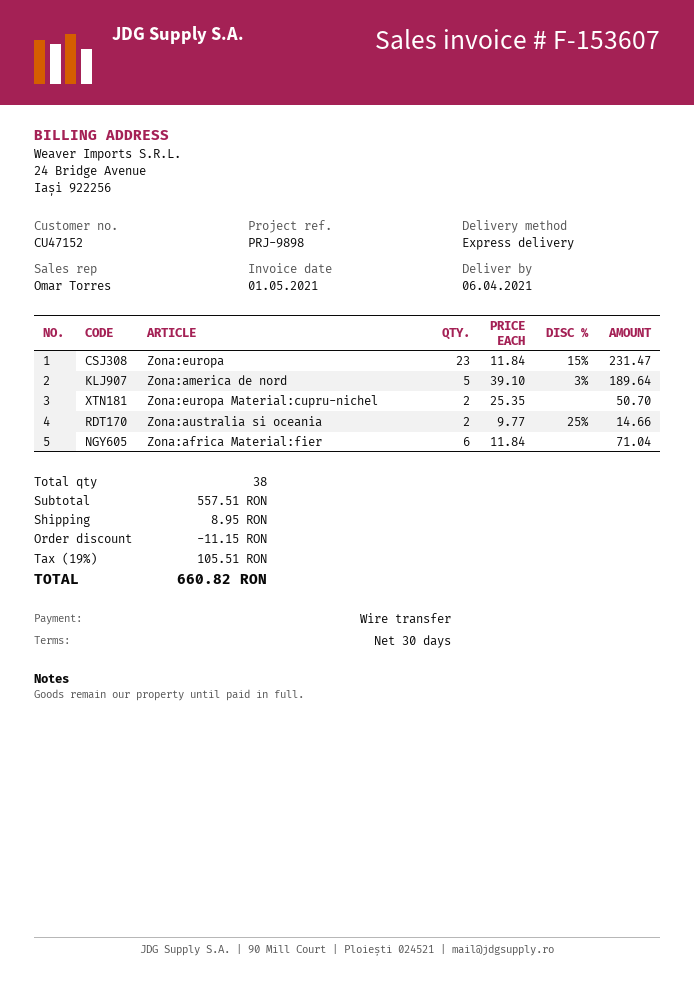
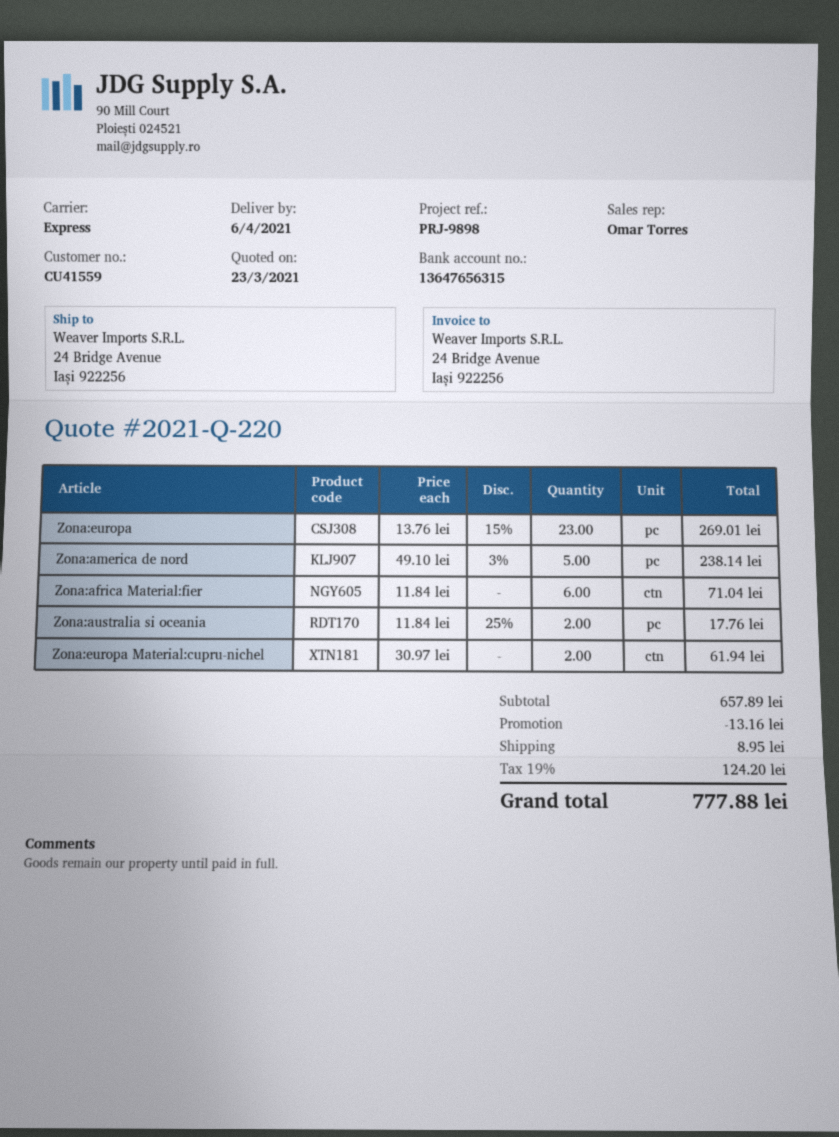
customer number: CU47152 -> CU41559
Zona:europa: 23 x 11.84 - 15% = 231.47 -> 23 x 13.76 - 15% = 269.01
Zona:america de nord: 5 x 39.10 - 3% = 189.64 -> 5 x 49.10 - 3% = 238.14
Zona:europa Material:cupru-nichel: 2 x 25.35 = 50.70 -> 2 x 30.97 = 61.94
Zona:australia si oceania: 2 x 9.77 - 25% = 14.66 -> 2 x 11.84 - 25% = 17.76
subtotal: 557.51 -> 657.89
discount: 11.15 -> 13.16
tax: 19% = 105.51 -> 19% = 124.20
total: 660.82 -> 777.88

